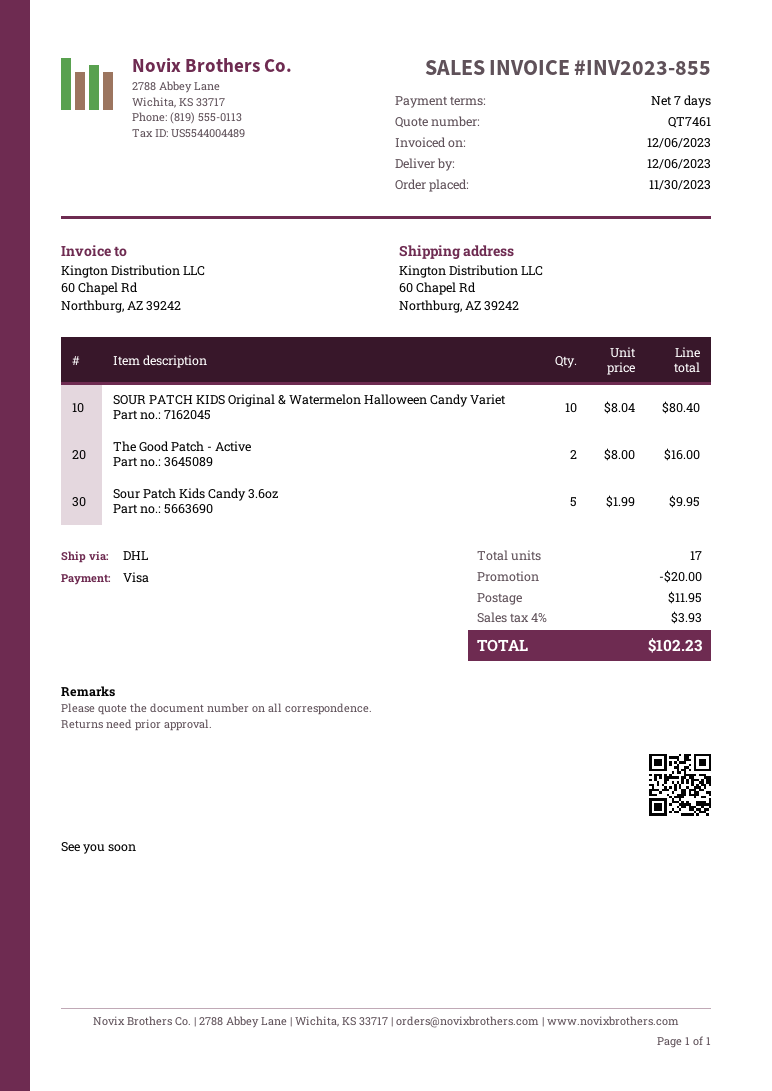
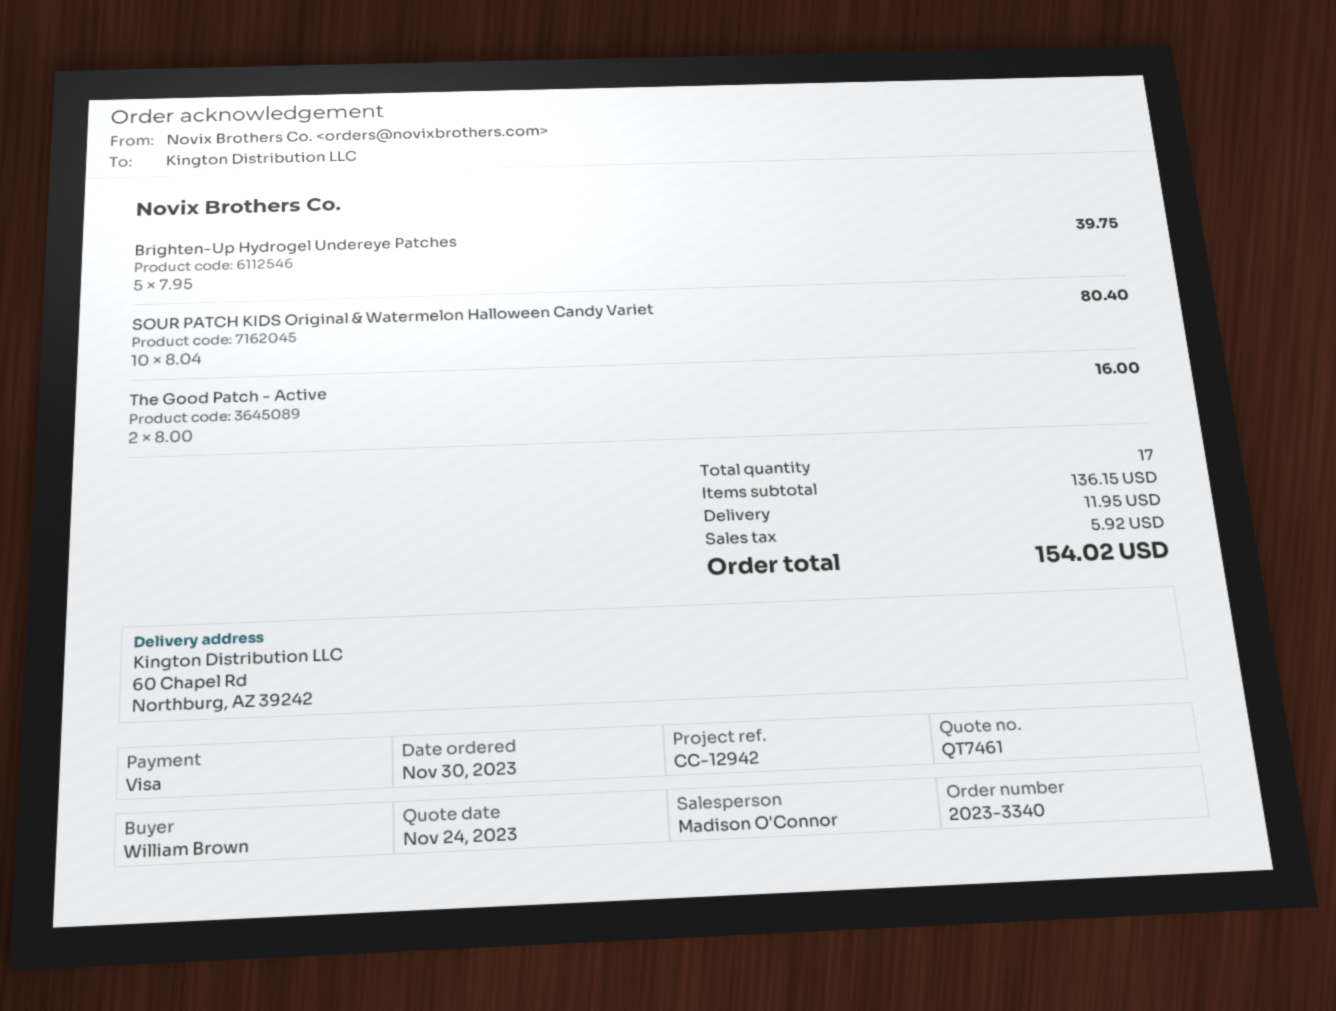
Sour Patch Kids Candy 3.6oz: 5 x 1.99 = 9.95 -> none
Brighten-Up Hydrogel Undereye Patches: none -> 5 x 7.95 = 39.75
discount: 20.00 -> none
tax: 3.93 -> 5.92
total: 102.23 -> 154.02

